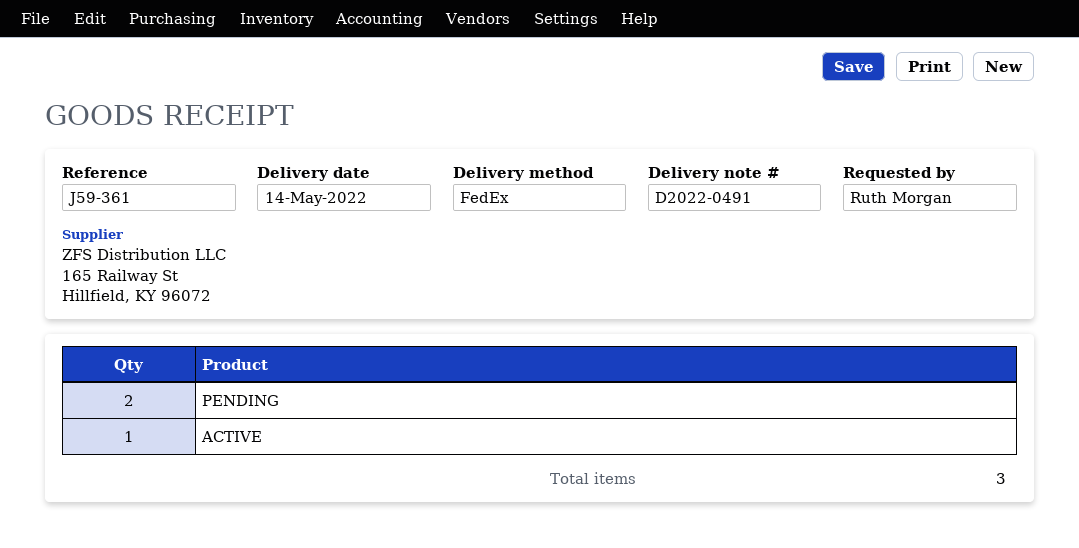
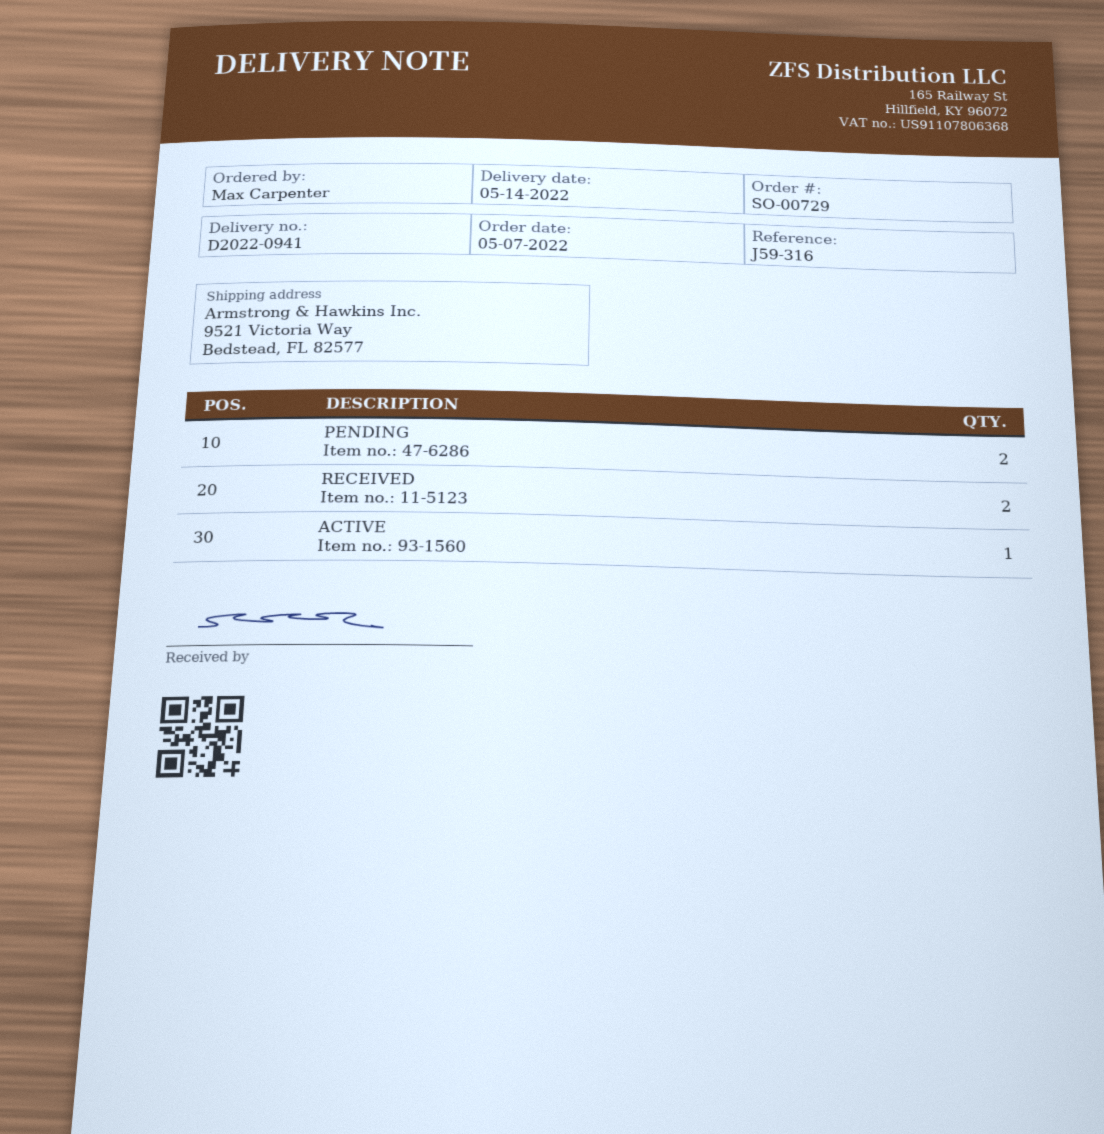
delivery note number: D2022-0491 -> D2022-0941
reference: J59-361 -> J59-316
ordered by: Ruth Morgan -> Max Carpenter
RECEIVED: none -> 2

